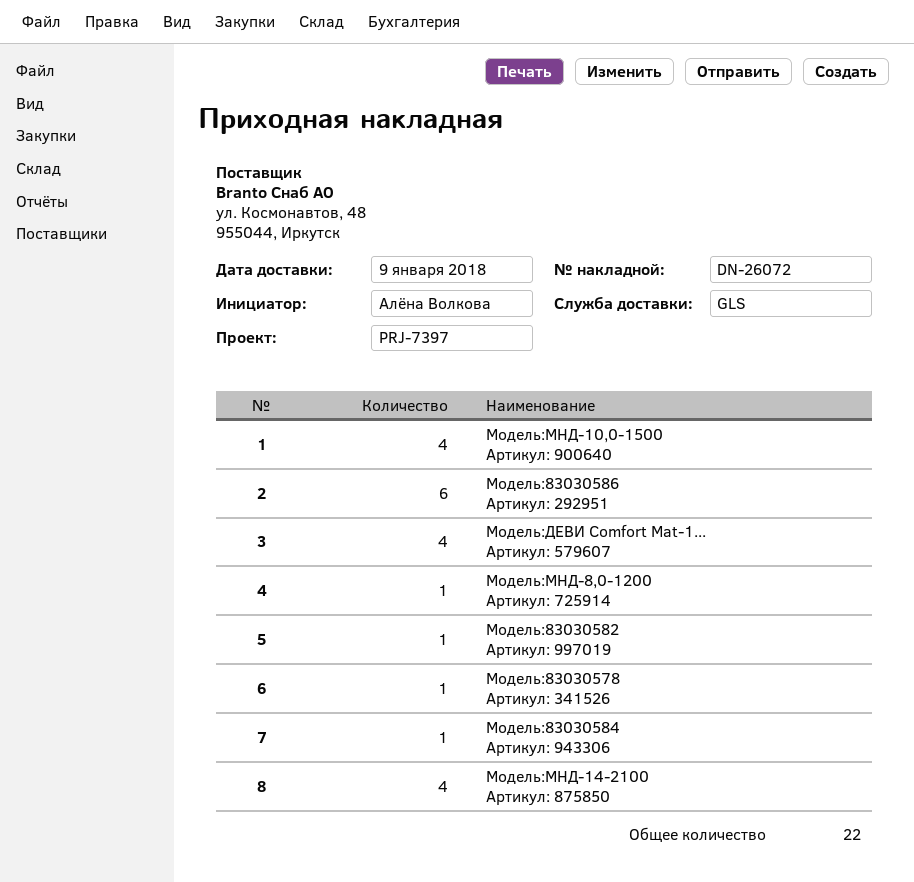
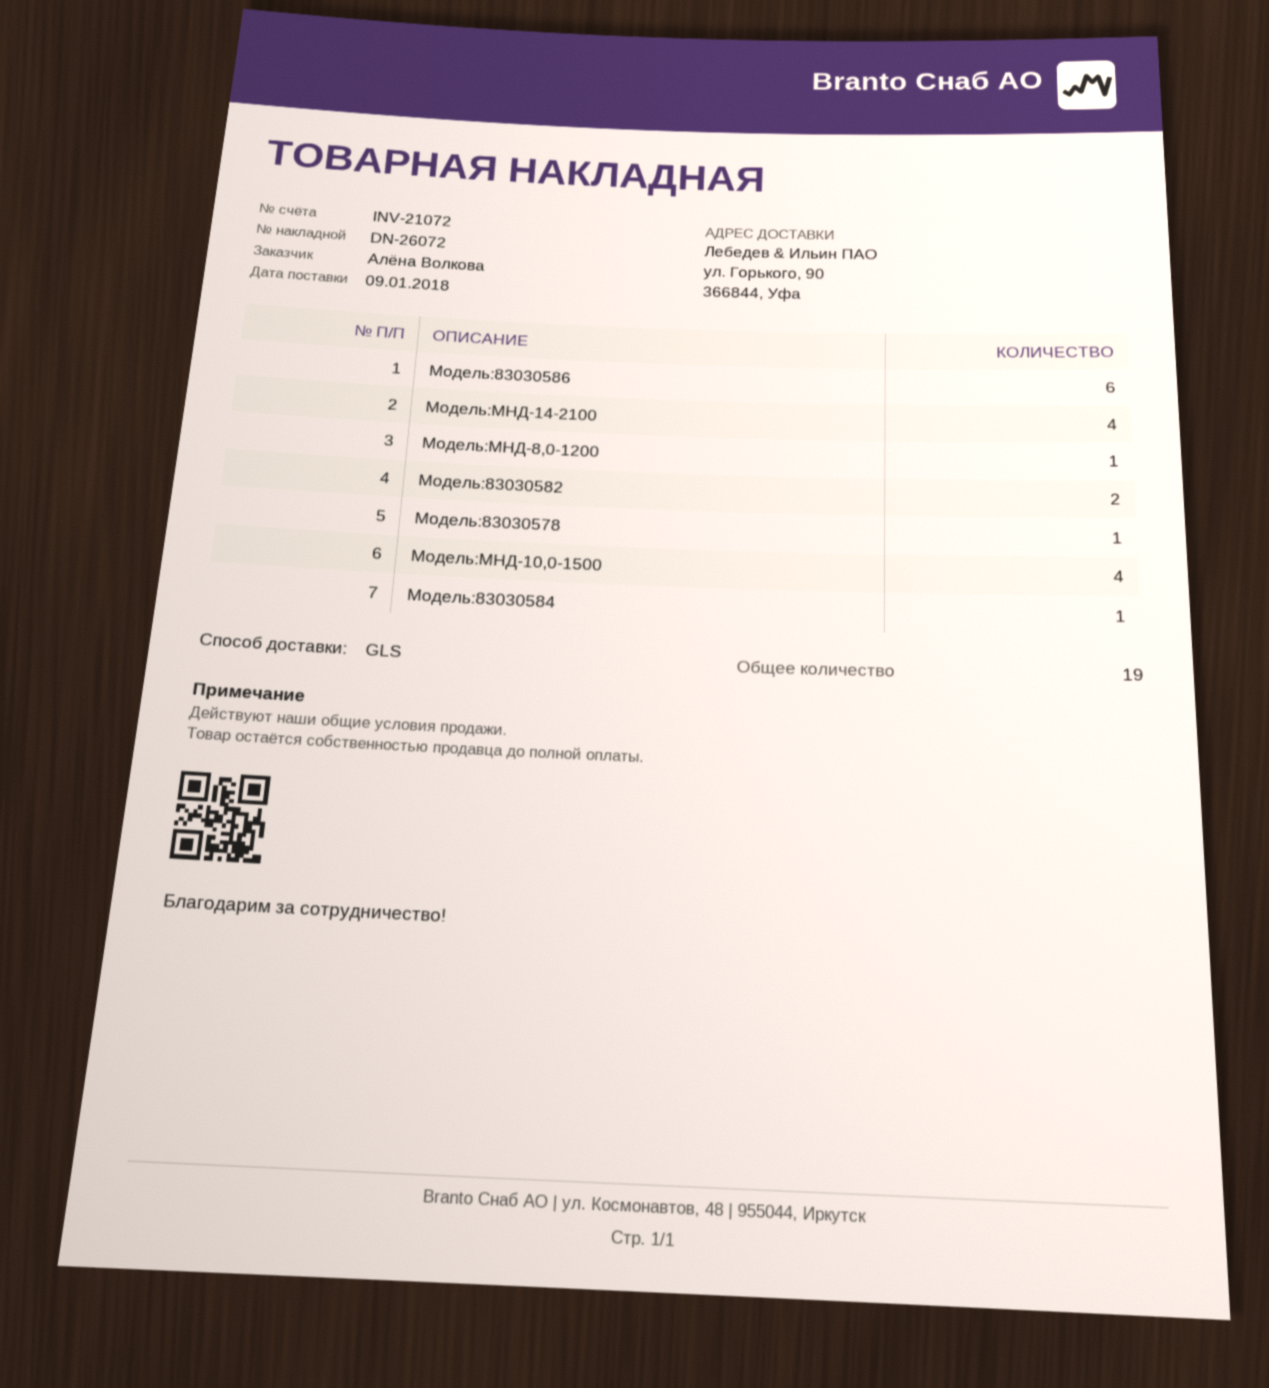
Модель:ДЕВИ Comfort Mat-1...: 4 -> none
Модель:83030582: 1 -> 2
total quantity: 22 -> 19

